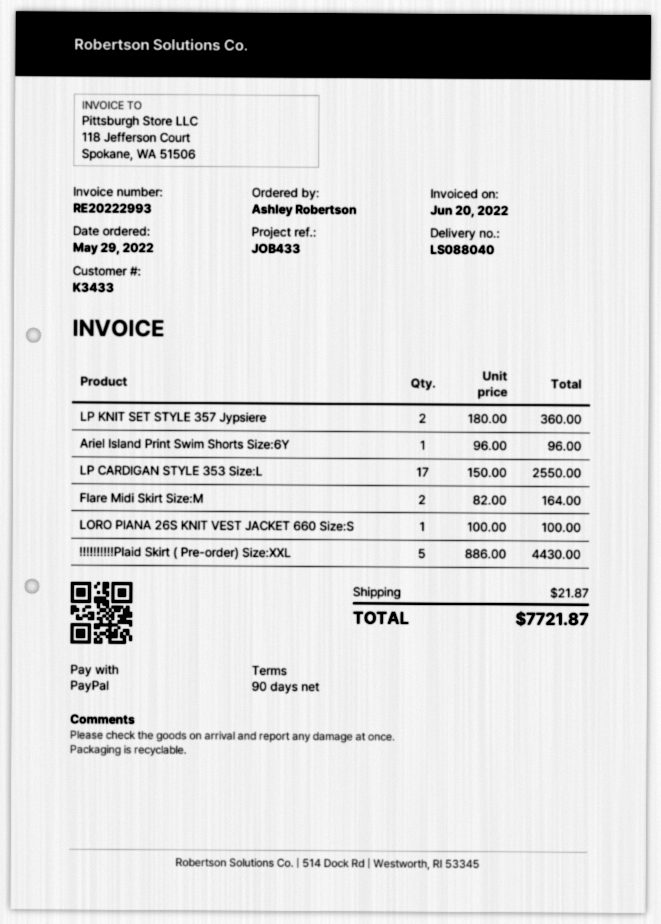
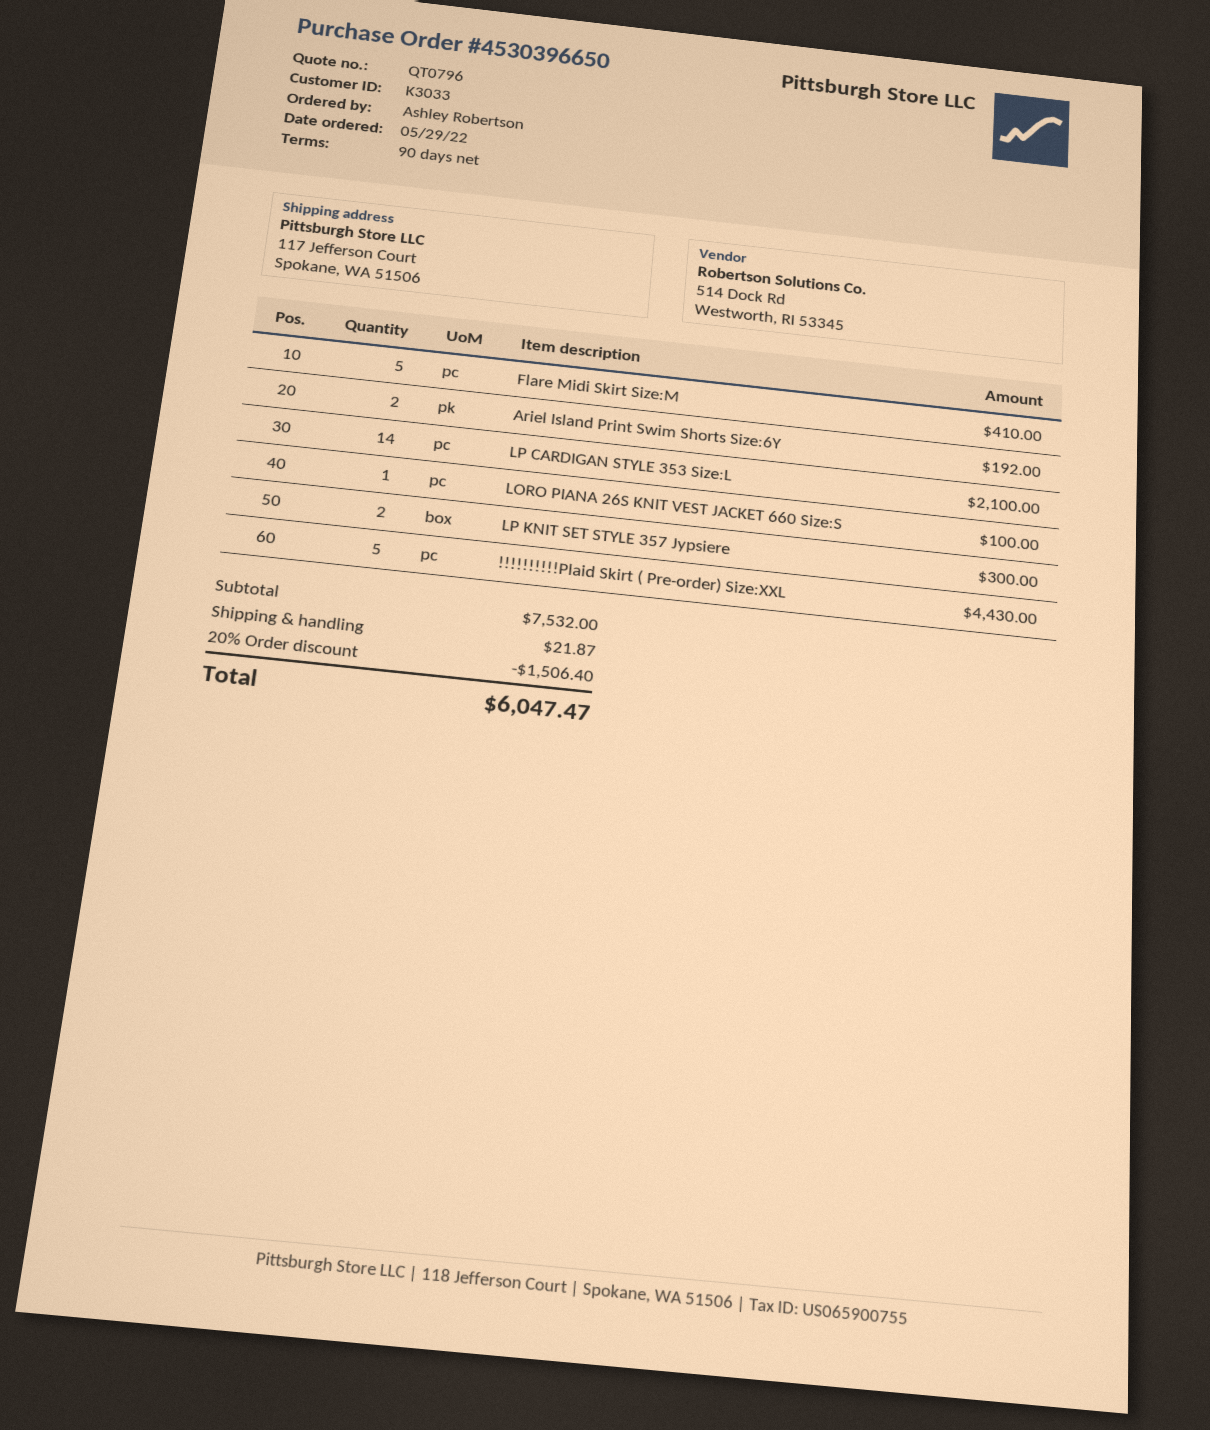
customer number: K3433 -> K3033
LP KNIT SET STYLE 357 Jypsiere: 2 for 360.00 -> 2 for 300.00
Ariel Island Print Swim Shorts Size:6Y: 1 for 96.00 -> 2 for 192.00
LP CARDIGAN STYLE 353 Size:L: 17 for 2550.00 -> 14 for 2100.00
Flare Midi Skirt Size:M: 2 for 164.00 -> 5 for 410.00
discount: none -> 20% = 1506.40
total: 7721.87 -> 6047.47

